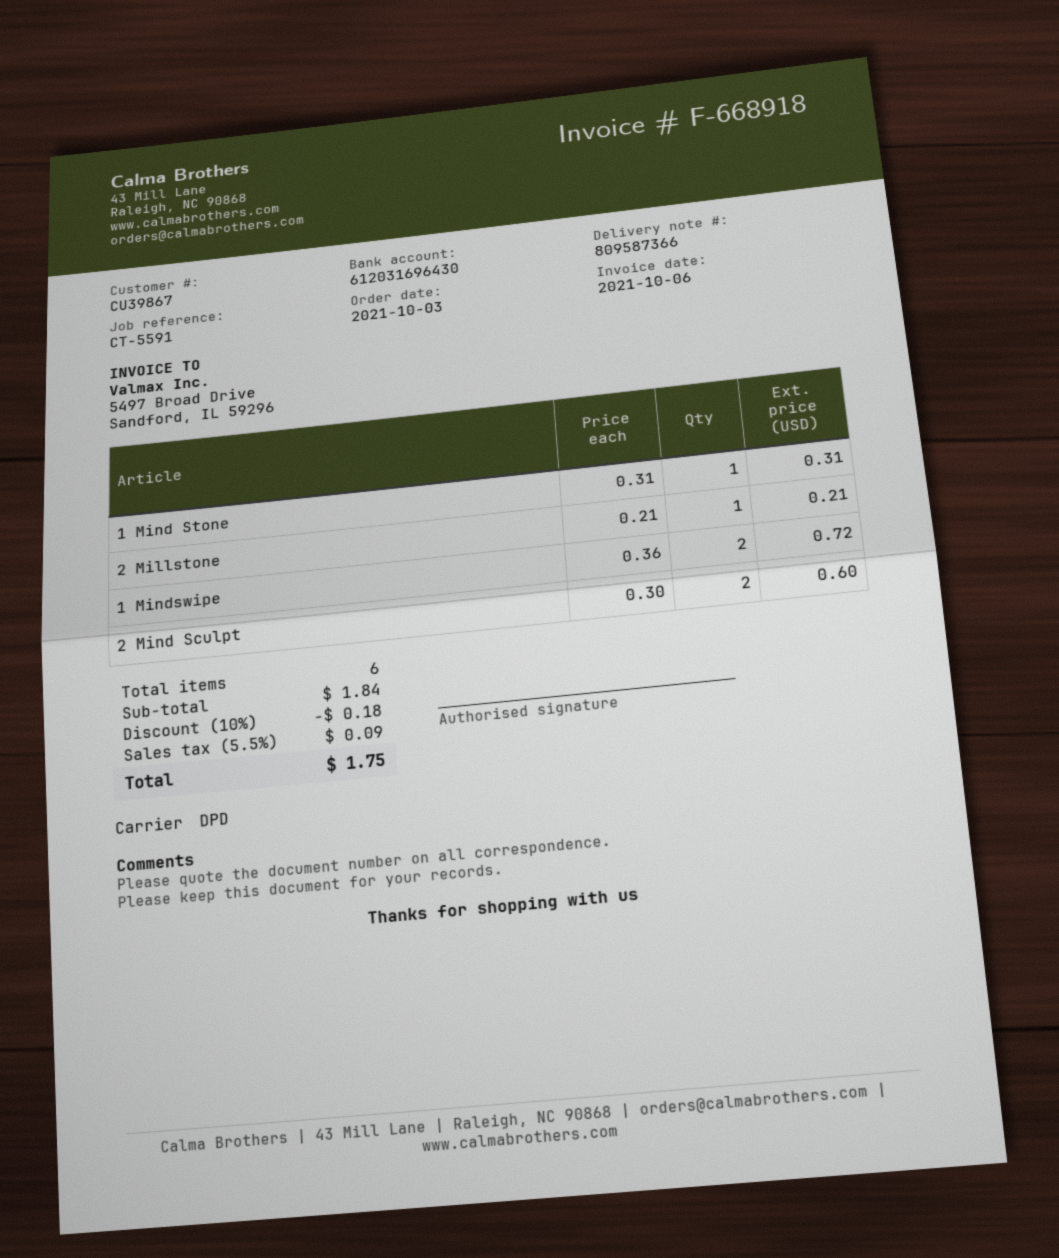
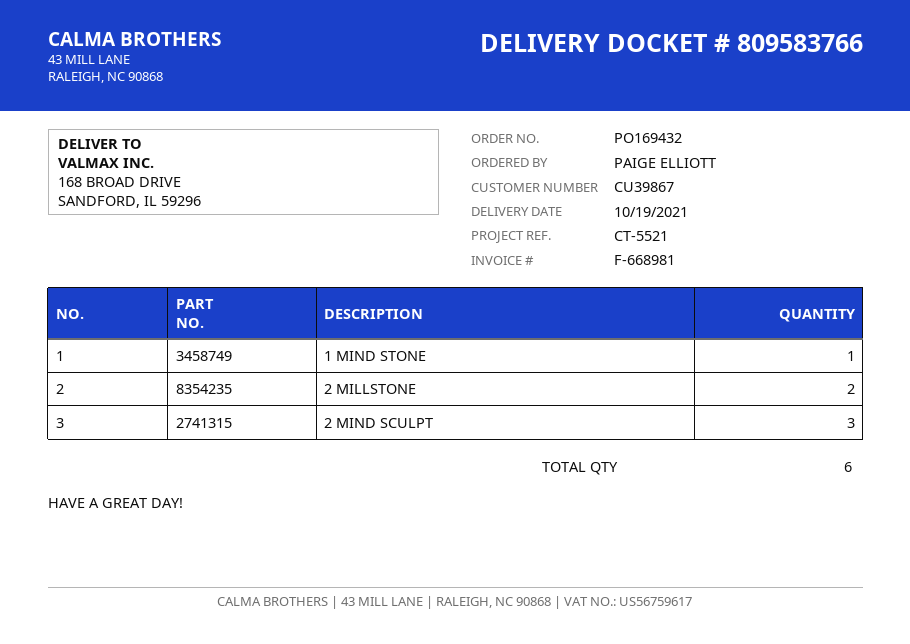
delivery note number: 809587366 -> 809583766
invoice number: F-668918 -> F-668981
reference: CT-5591 -> CT-5521
2 Millstone: 1 -> 2
1 Mindswipe: 2 -> none
2 Mind Sculpt: 2 -> 3

